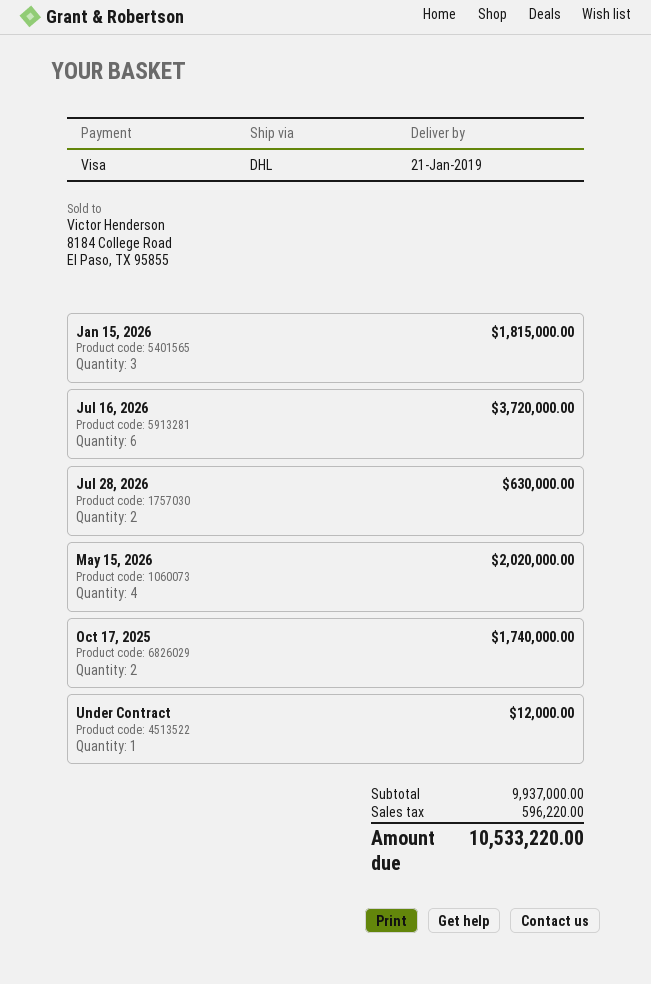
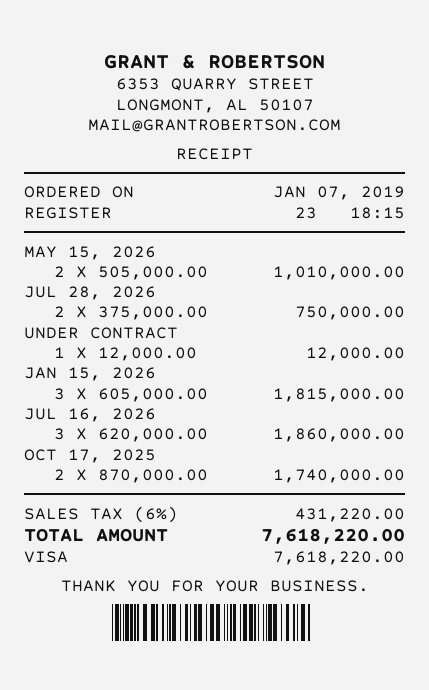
Jul 16, 2026: 6 for 3720000.00 -> 3 for 1860000.00
Jul 28, 2026: 2 for 630000.00 -> 2 for 750000.00
May 15, 2026: 4 for 2020000.00 -> 2 for 1010000.00
tax: 596220.00 -> 431220.00
total: 10533220.00 -> 7618220.00

